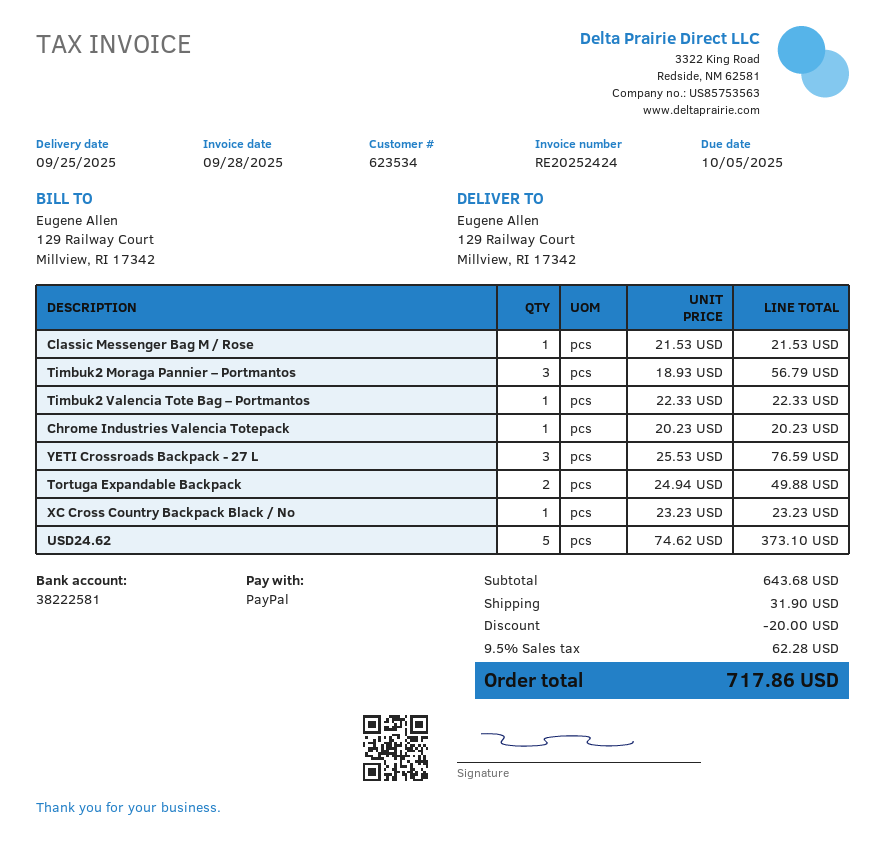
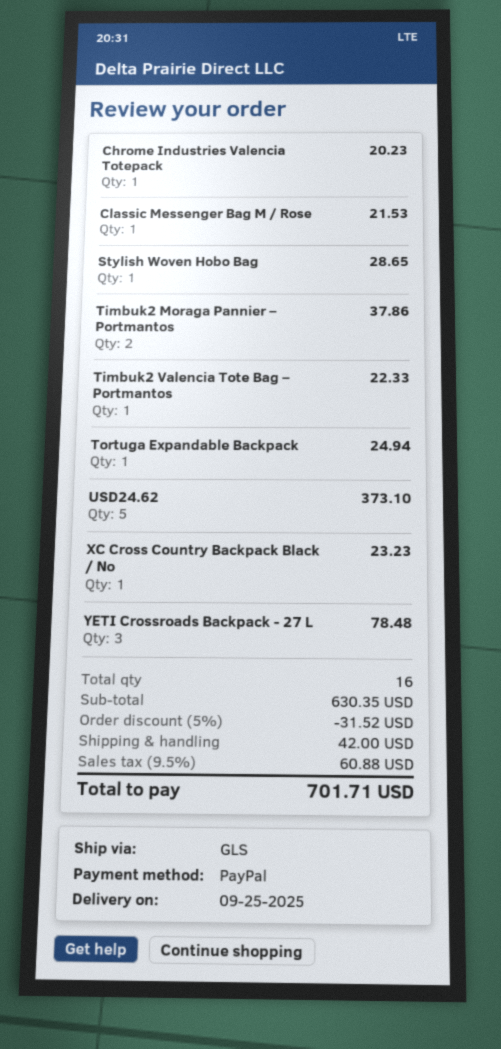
Timbuk2 Moraga Pannier – Portmantos: 3 for 56.79 -> 2 for 37.86
YETI Crossroads Backpack - 27 L: 3 for 76.59 -> 3 for 78.48
Tortuga Expandable Backpack: 2 for 49.88 -> 1 for 24.94
Stylish Woven Hobo Bag: none -> 1 for 28.65
subtotal: 643.68 -> 630.35
discount: 20.00 -> 31.52
shipping: 31.90 -> 42.00
tax: 9.5% = 62.28 -> 9.5% = 60.88
total: 717.86 -> 701.71

